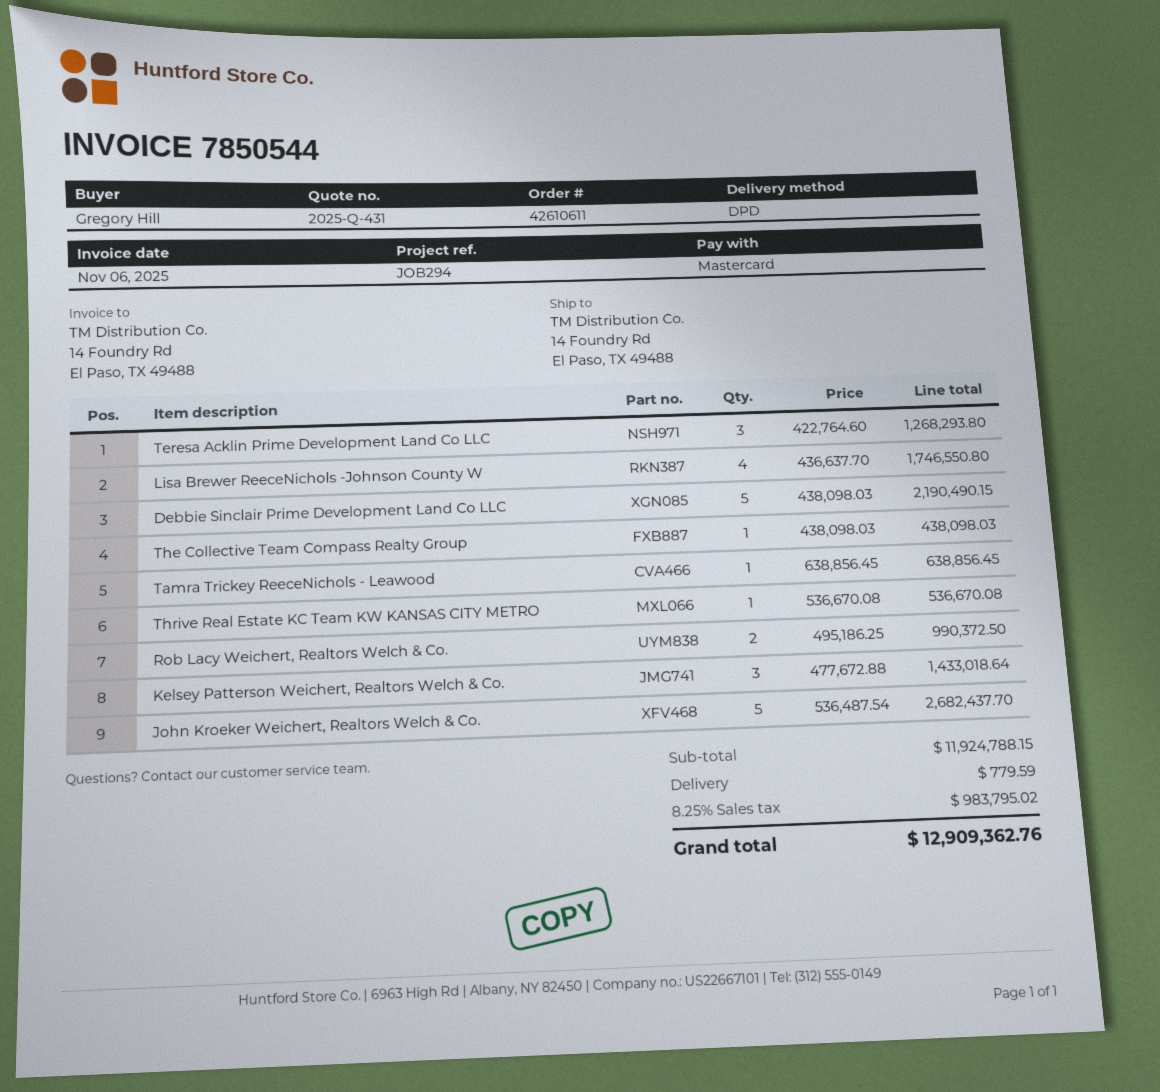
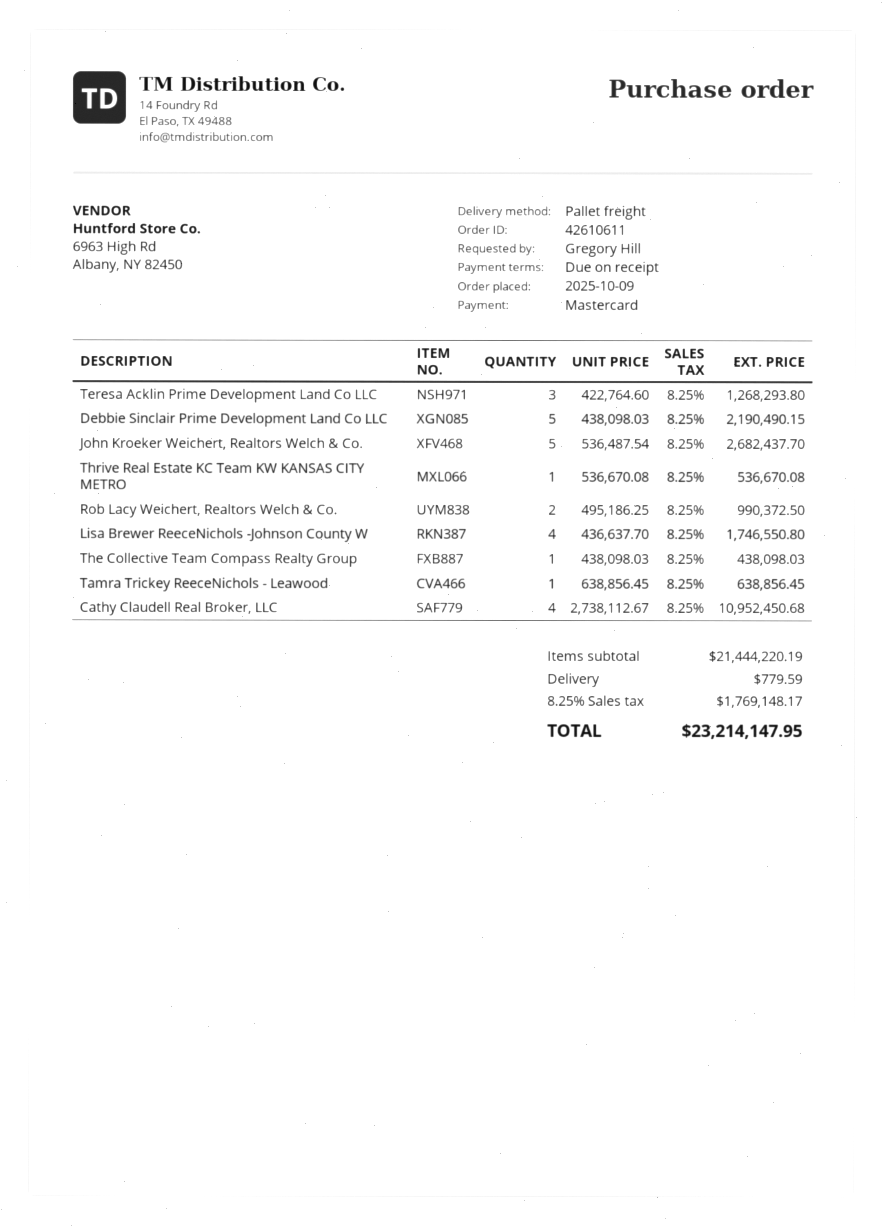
shipping method: DPD -> pallet freight
Kelsey Patterson Weichert, Realtors Welch & Co.: 3 x 477672.88 = 1433018.64 -> none
Cathy Claudell Real Broker, LLC: none -> 4 x 2738112.67 = 10952450.68
subtotal: 11924788.15 -> 21444220.19
tax: 8.25% = 983795.02 -> 8.25% = 1769148.17
total: 12909362.76 -> 23214147.95

